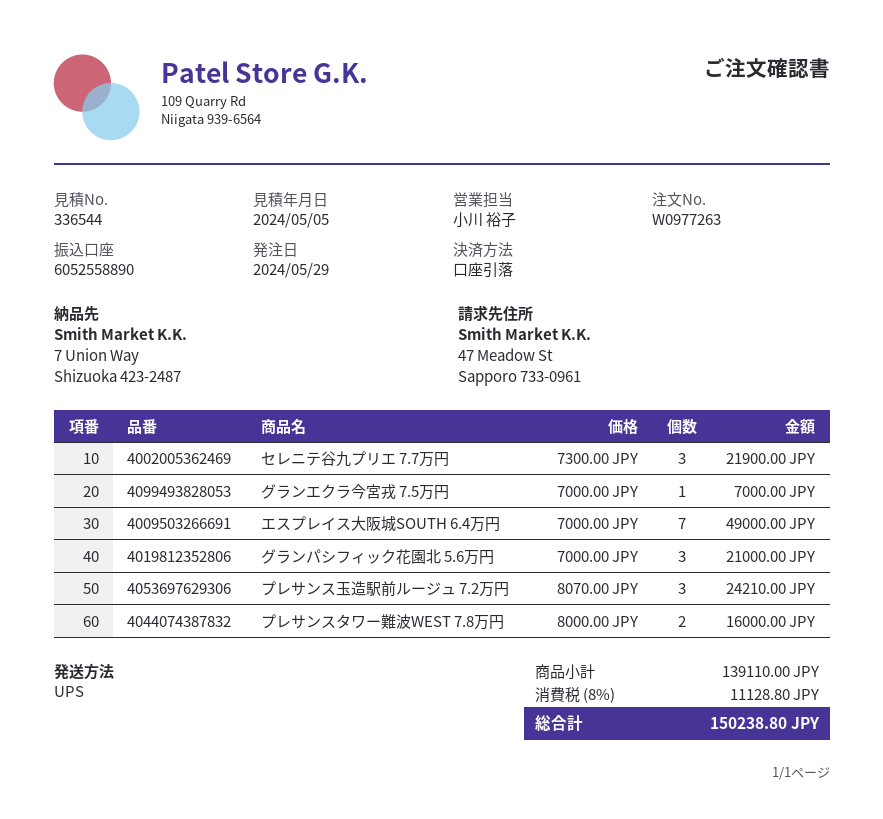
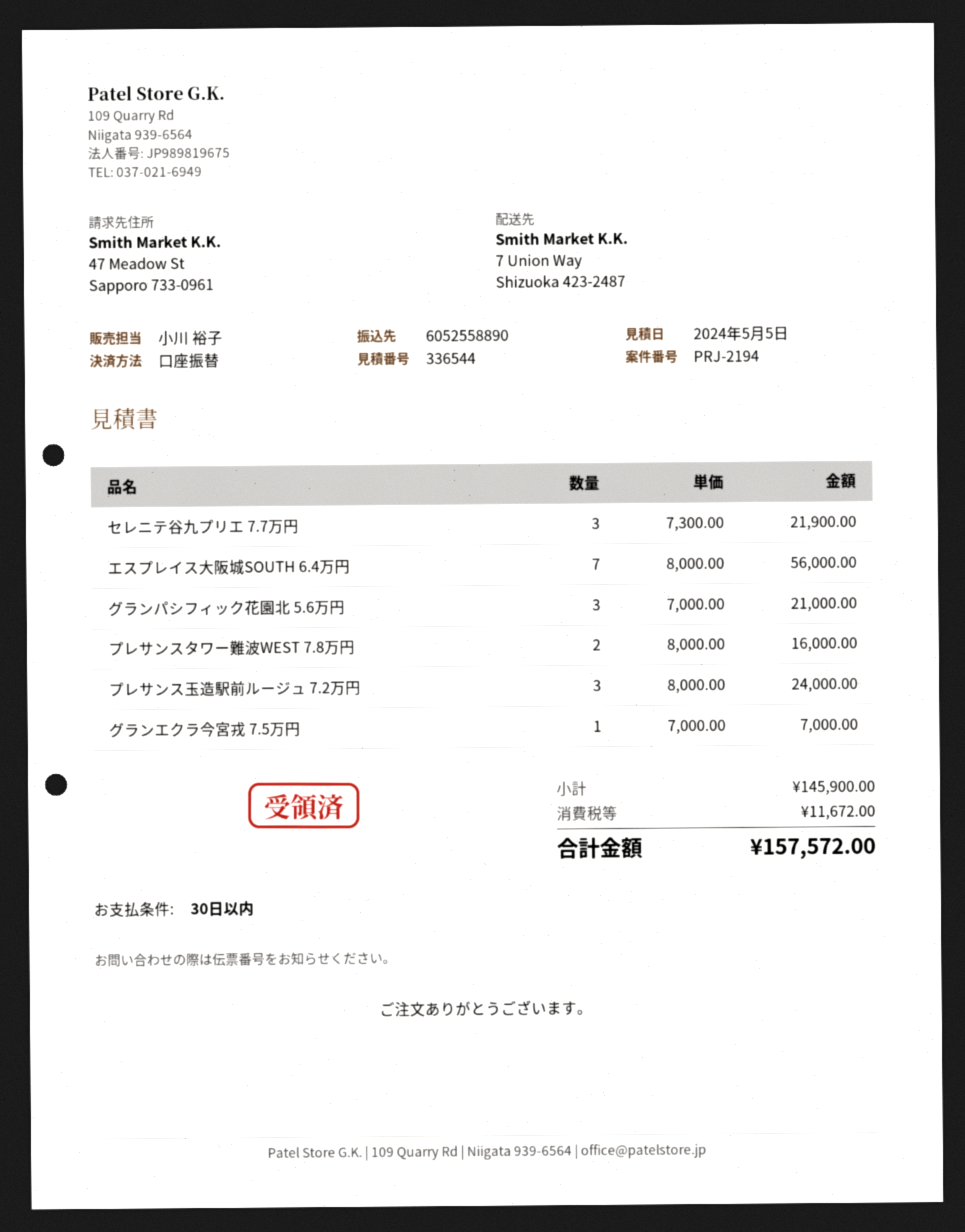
エスプレイス大阪城SOUTH 6.4万円: 7 x 7000.00 = 49000.00 -> 7 x 8000.00 = 56000.00
プレサンス玉造駅前ルージュ 7.2万円: 3 x 8070.00 = 24210.00 -> 3 x 8000.00 = 24000.00
subtotal: 139110.00 -> 145900.00
tax: 11128.80 -> 11672.00
total: 150238.80 -> 157572.00

